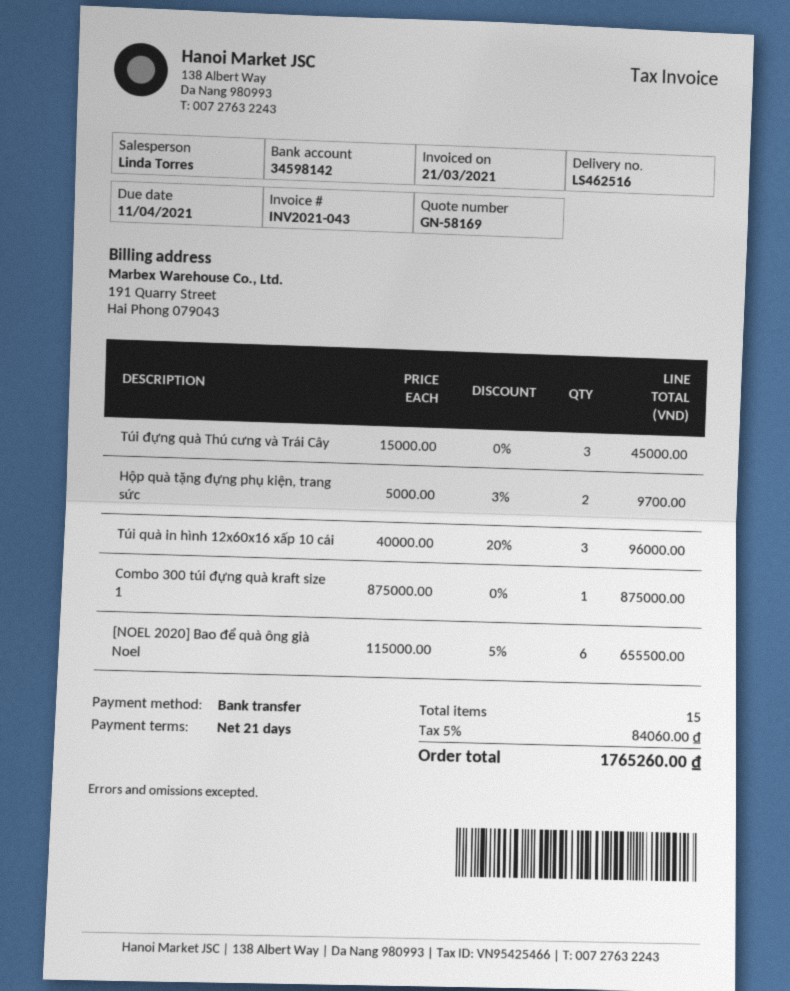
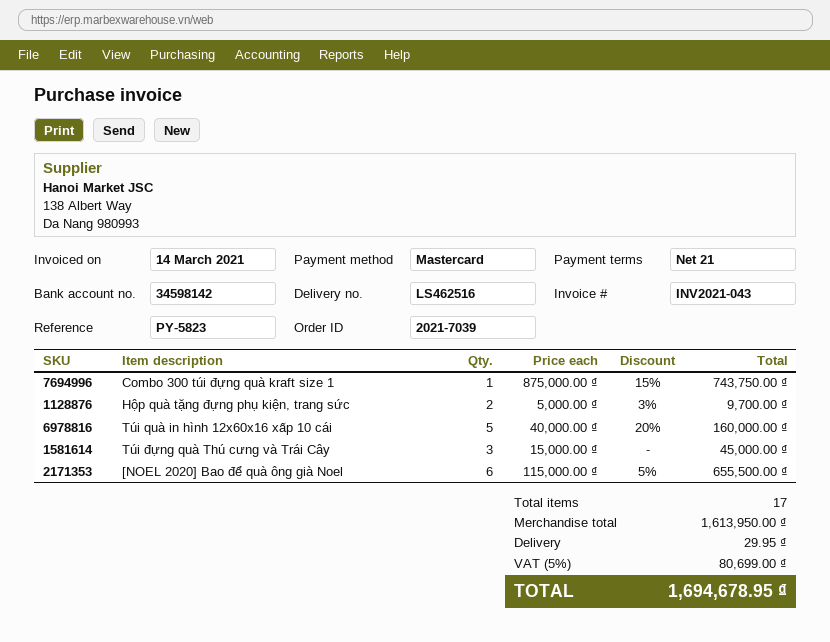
invoice date: 2021-03-21 -> 2021-03-14
payment method: bank transfer -> Mastercard
Túi quà in hình 12x60x16 xấp 10 cái: 3 x 40000.00 - 20% = 96000.00 -> 5 x 40000.00 - 20% = 160000.00
Combo 300 túi đựng quà kraft size 1: 1 x 875000.00 = 875000.00 -> 1 x 875000.00 - 15% = 743750.00
total quantity: 15 -> 17
shipping: none -> 29.95
tax: 5% = 84060.00 -> 5% = 80699.00
total: 1765260.00 -> 1694678.95

